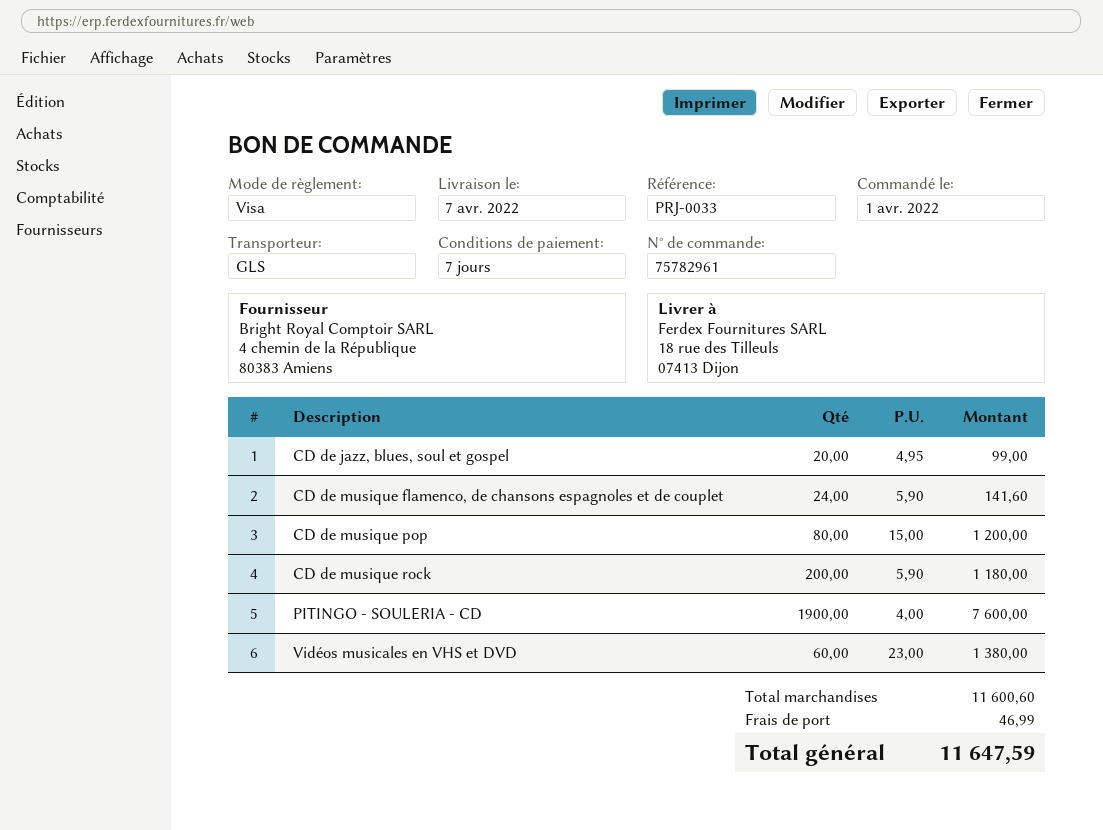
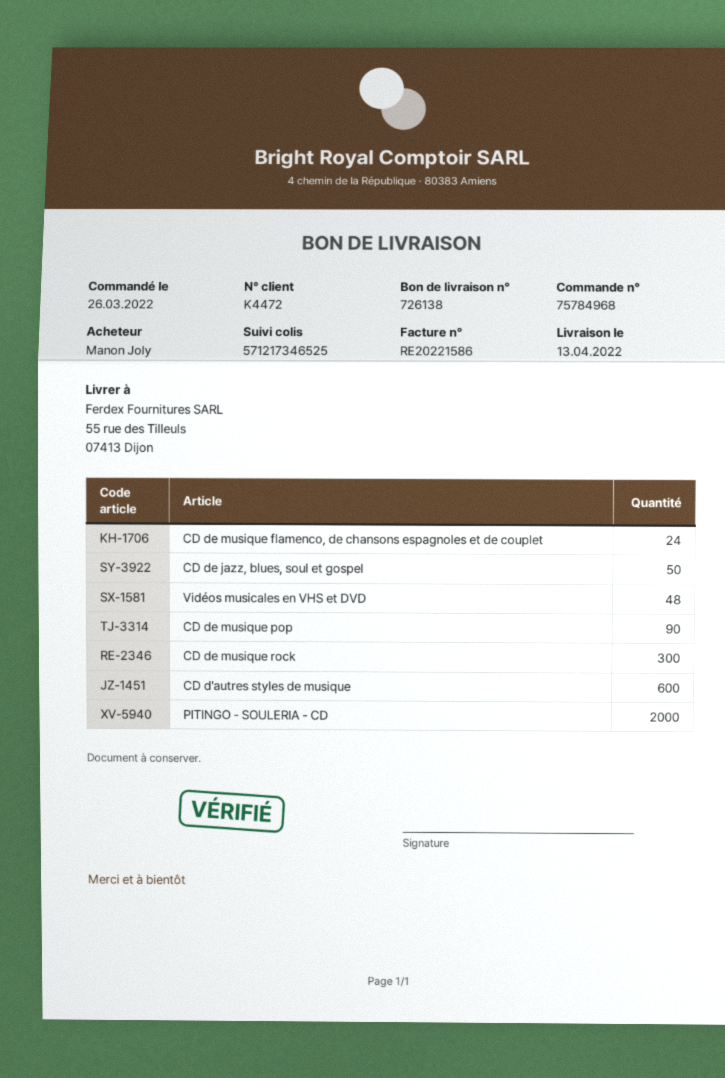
order number: 75782961 -> 75784968
order date: 2022-04-01 -> 2022-03-26
delivery date: 2022-04-07 -> 2022-04-13
ship to: 18 rue des Tilleuls, 07413 Dijon -> 55 rue des Tilleuls, 07413 Dijon
CD de jazz, blues, soul et gospel: 20 -> 50
CD de musique pop: 80 -> 90
CD de musique rock: 200 -> 300
PITINGO - SOULERIA - CD: 1900 -> 2000
Vidéos musicales en VHS et DVD: 60 -> 48
CD d'autres styles de musique: none -> 600

